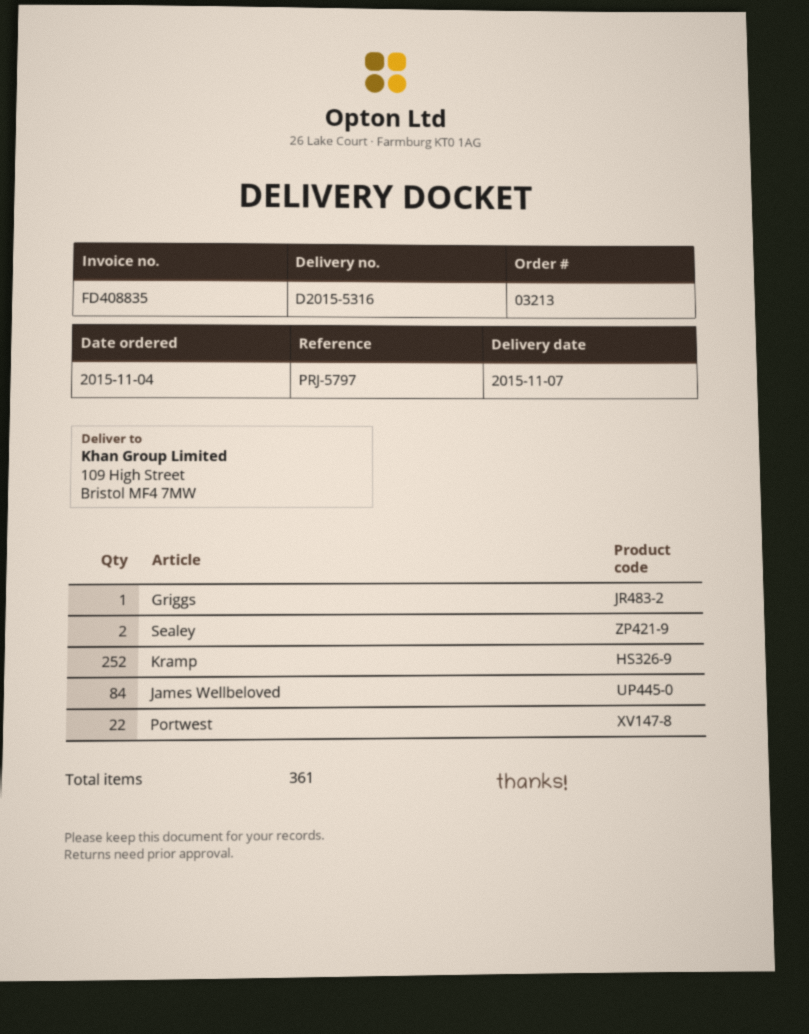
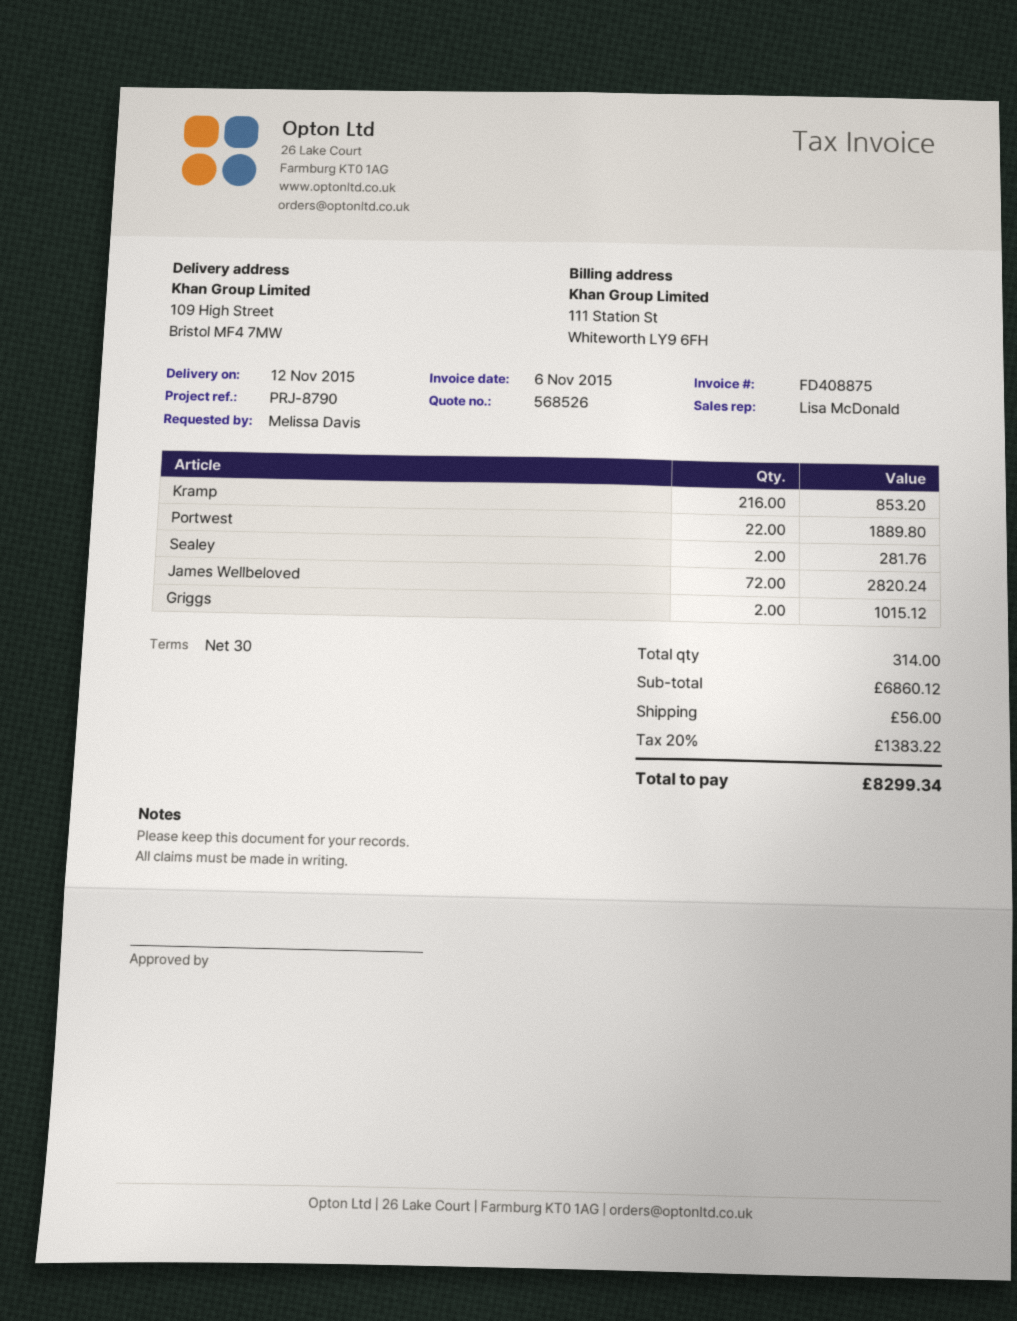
delivery date: 2015-11-07 -> 2015-11-12
invoice number: FD408835 -> FD408875
reference: PRJ-5797 -> PRJ-8790
Griggs: 1 -> 2
Kramp: 252 -> 216
James Wellbeloved: 84 -> 72
total quantity: 361 -> 314

